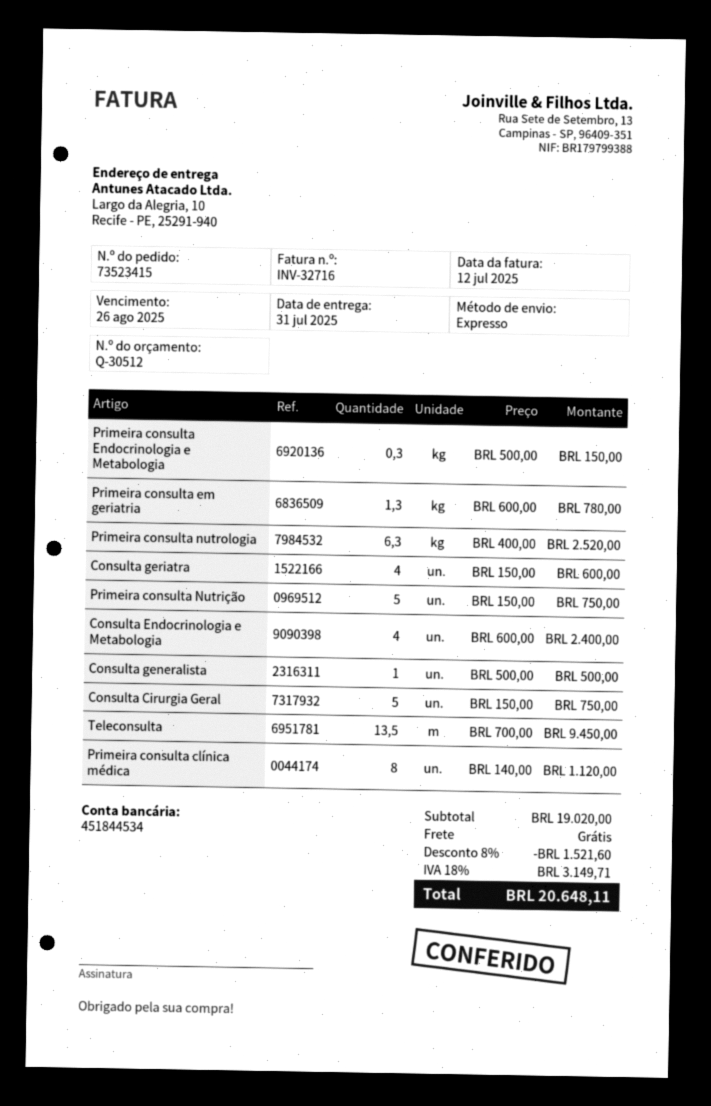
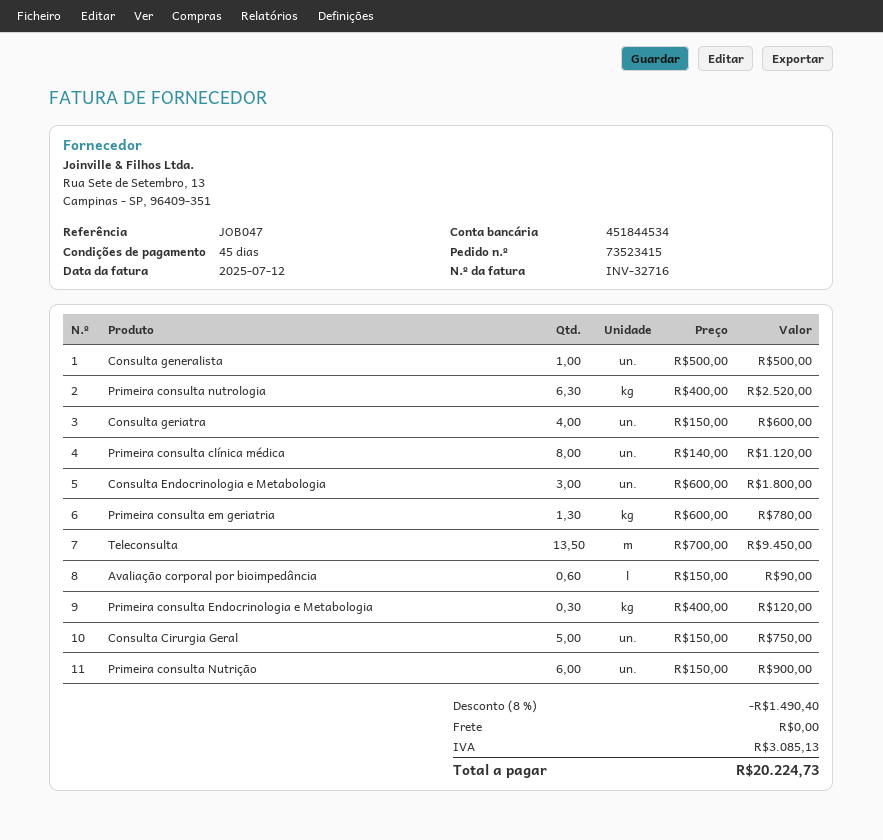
Primeira consulta Endocrinologia e Metabologia: 0.3 x 500.00 = 150.00 -> 0.3 x 400.00 = 120.00
Primeira consulta Nutrição: 5 x 150.00 = 750.00 -> 6 x 150.00 = 900.00
Consulta Endocrinologia e Metabologia: 4 x 600.00 = 2400.00 -> 3 x 600.00 = 1800.00
Avaliação corporal por bioimpedância: none -> 0.6 x 150.00 = 90.00
discount: 8% = 1521.60 -> 8% = 1490.40
tax: 3149.71 -> 3085.13
total: 20648.11 -> 20224.73

